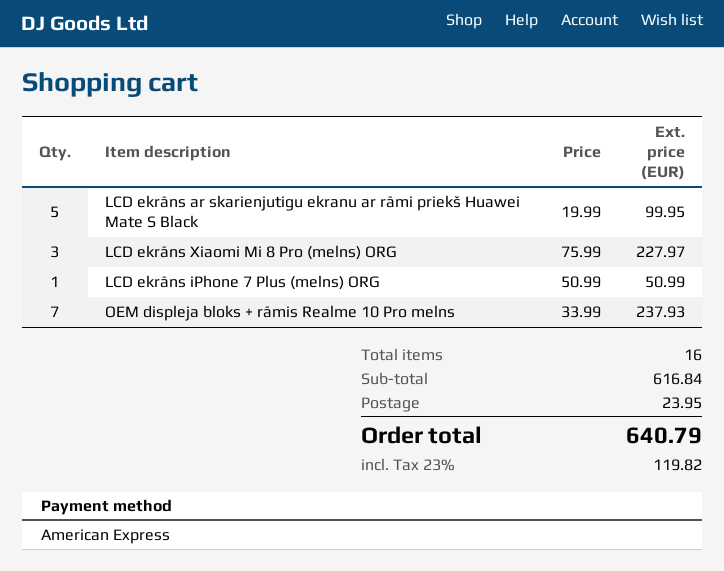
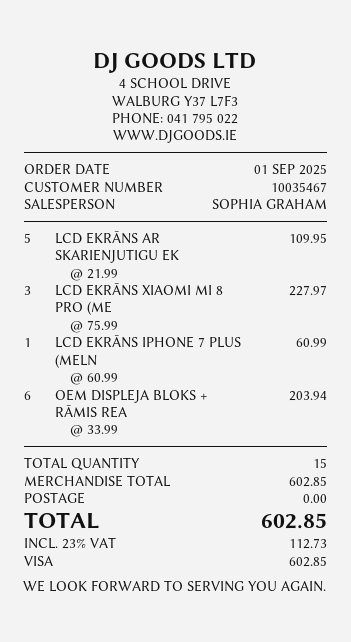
payment method: American Express -> Visa
LCD ekrāns ar skarienjutigu ekranu ar rāmi priekš Huawei Mate S Black: 5 x 19.99 = 99.95 -> 5 x 21.99 = 109.95
LCD ekrāns iPhone 7 Plus (melns) ORG: 1 x 50.99 = 50.99 -> 1 x 60.99 = 60.99
OEM displeja bloks + rāmis Realme 10 Pro melns: 7 x 33.99 = 237.93 -> 6 x 33.99 = 203.94
total quantity: 16 -> 15
subtotal: 616.84 -> 602.85
shipping: 23.95 -> 0.00
tax: 23% = 119.82 -> 23% = 112.73
total: 640.79 -> 602.85

